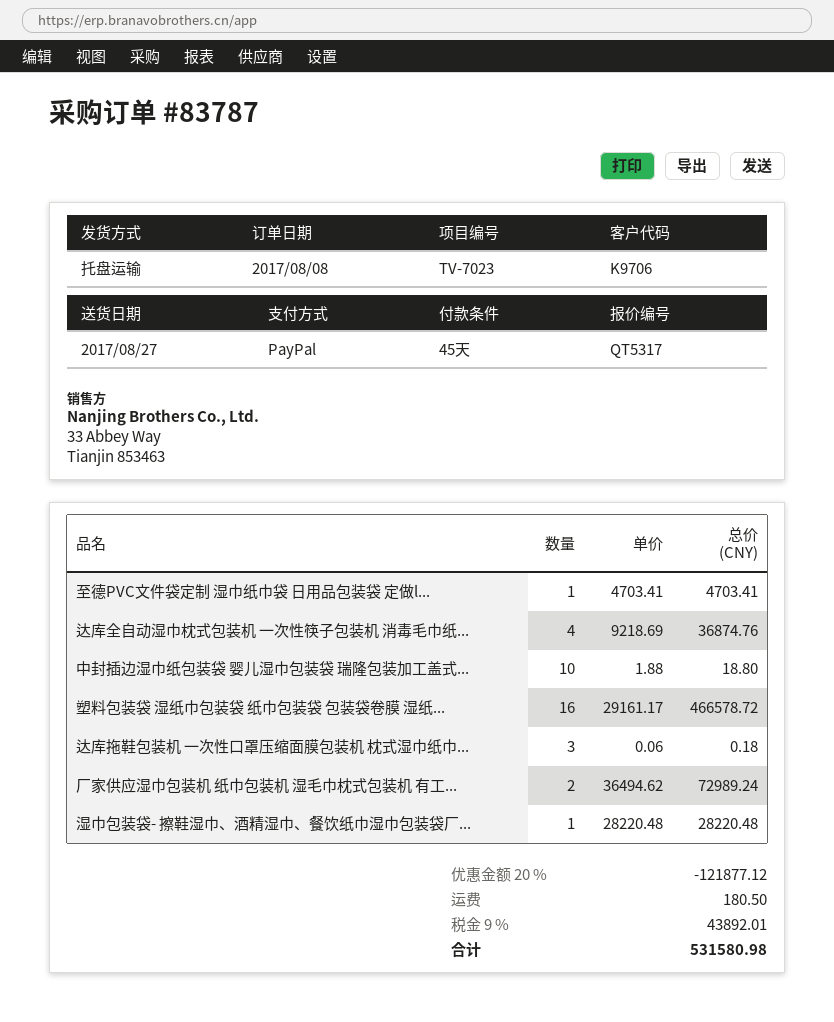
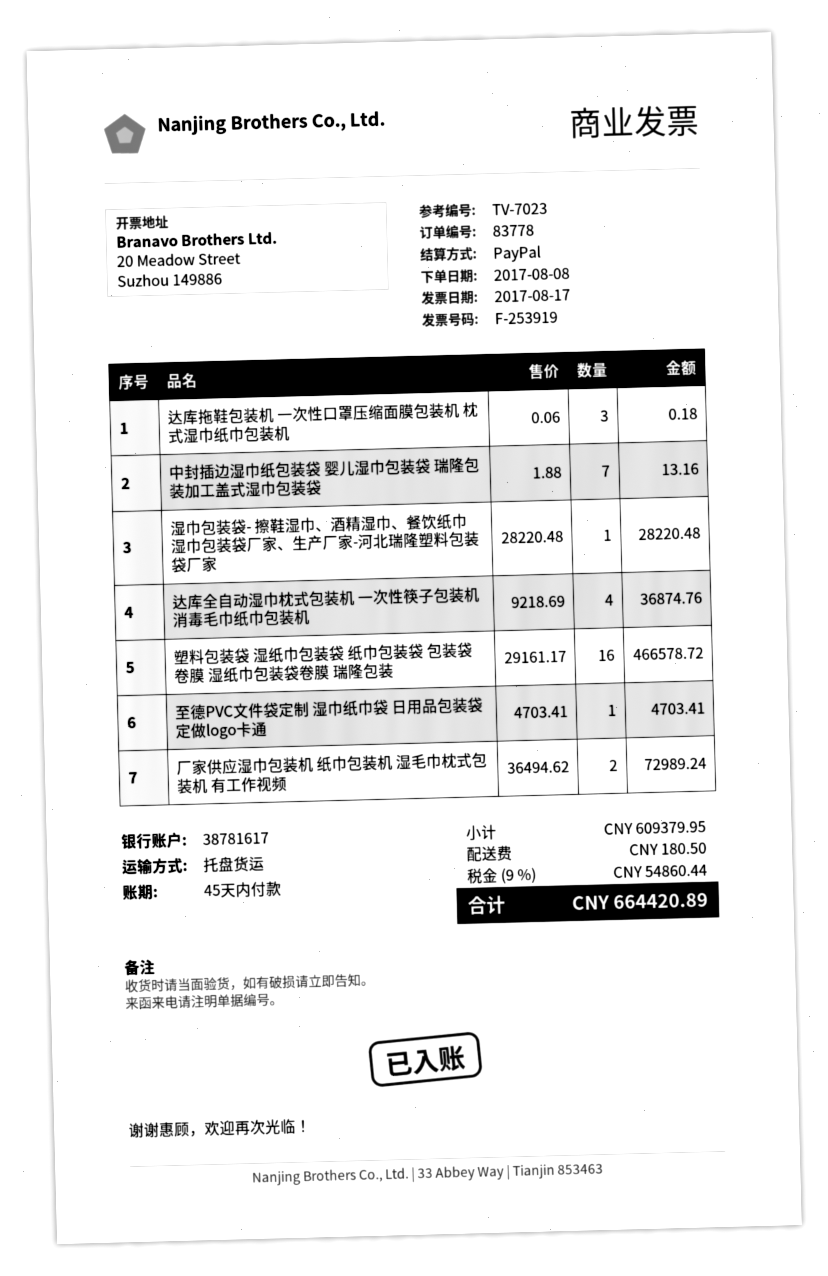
order number: 83787 -> 83778
中封插边湿巾纸包装袋 婴儿湿巾包装袋 瑞隆包装加工盖式...: 10 x 1.88 = 18.80 -> 7 x 1.88 = 13.16
discount: 20% = 121877.12 -> none
tax: 9% = 43892.01 -> 9% = 54860.44
total: 531580.98 -> 664420.89

